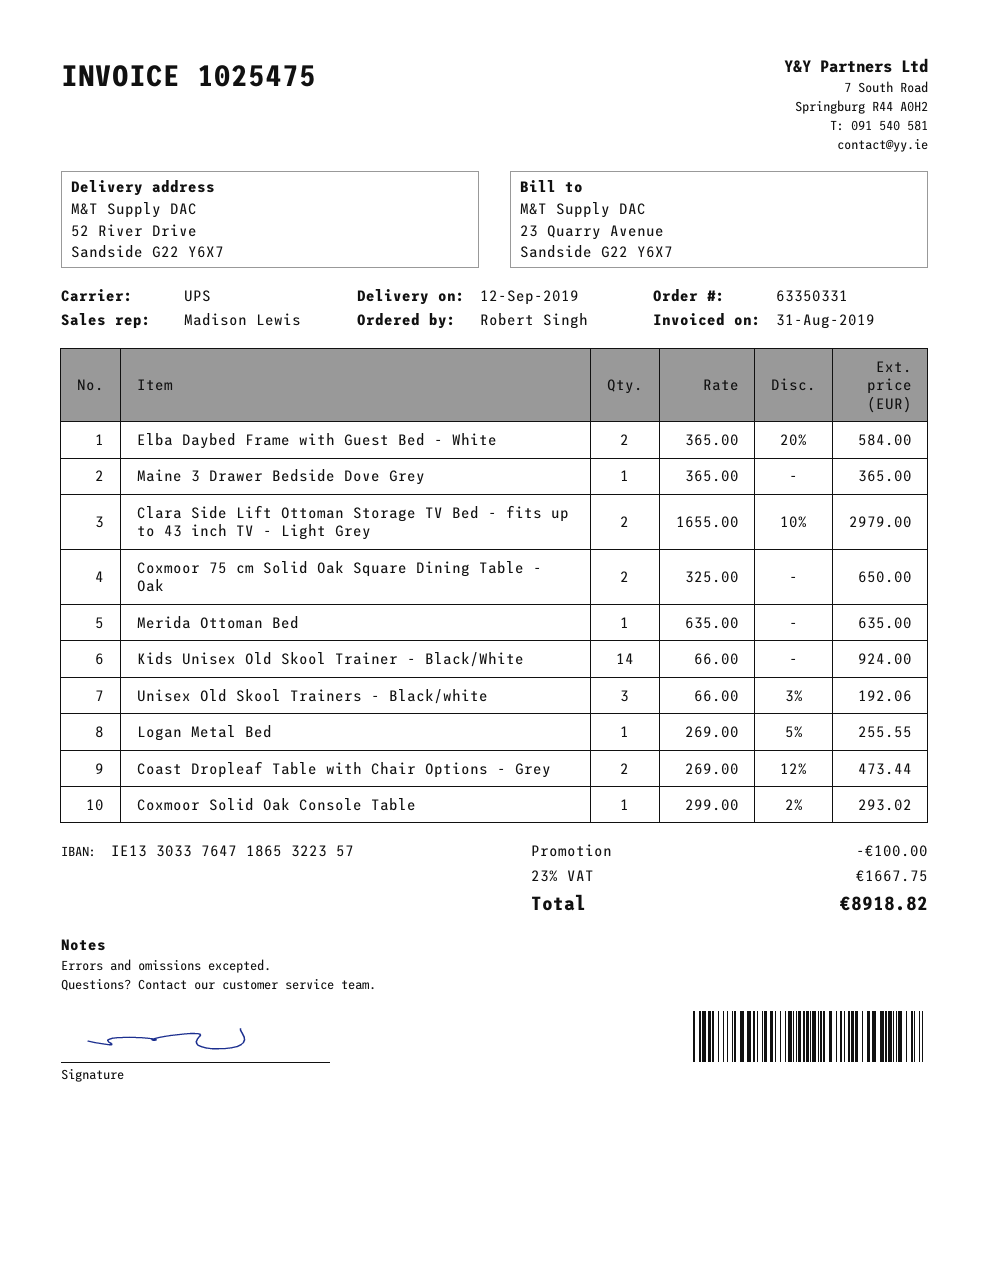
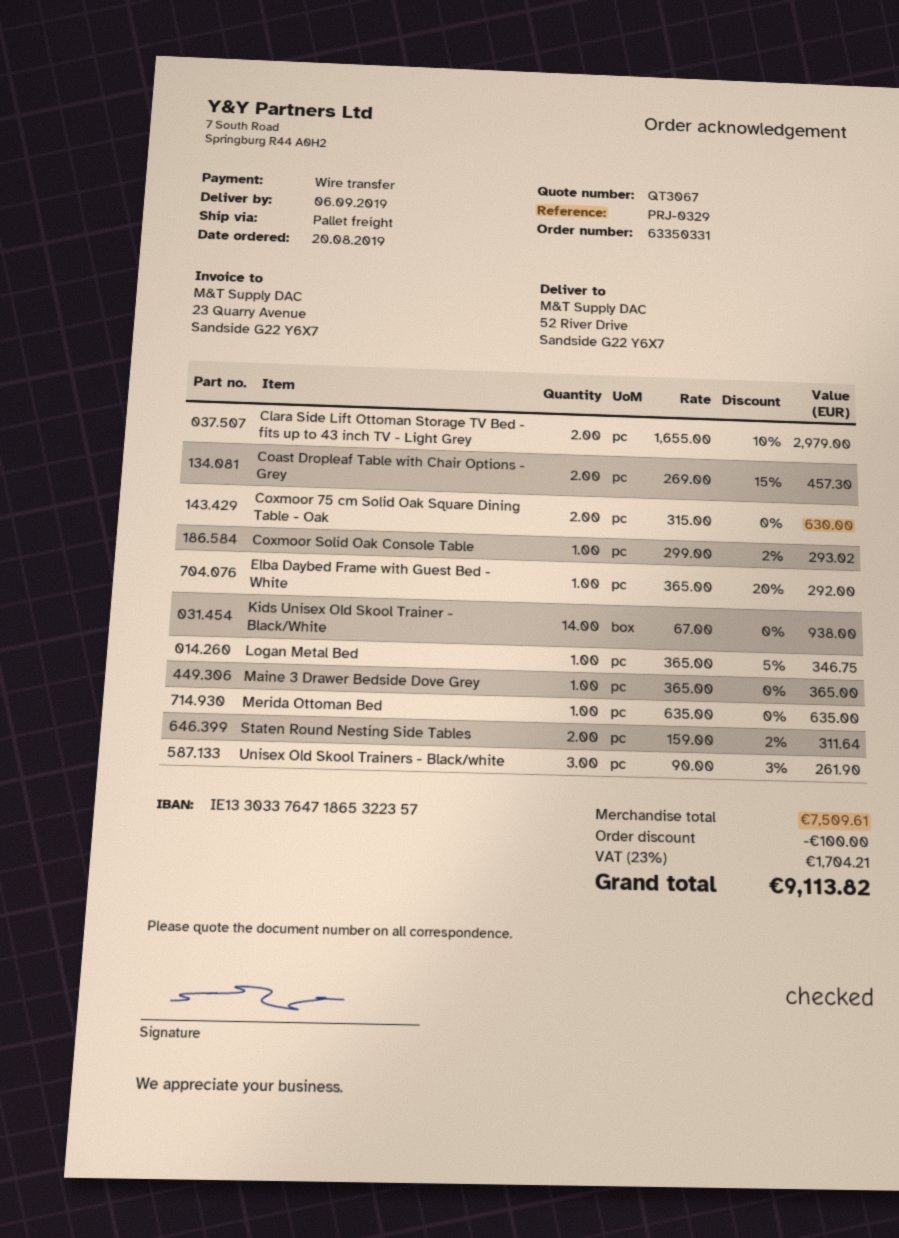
delivery date: 2019-09-12 -> 2019-09-06
shipping method: UPS -> pallet freight
Elba Daybed Frame with Guest Bed - White: 2 x 365.00 - 20% = 584.00 -> 1 x 365.00 - 20% = 292.00
Coxmoor 75 cm Solid Oak Square Dining Table - Oak: 2 x 325.00 = 650.00 -> 2 x 315.00 = 630.00
Kids Unisex Old Skool Trainer - Black/White: 14 x 66.00 = 924.00 -> 14 x 67.00 = 938.00
Unisex Old Skool Trainers - Black/white: 3 x 66.00 - 3% = 192.06 -> 3 x 90.00 - 3% = 261.90
Logan Metal Bed: 1 x 269.00 - 5% = 255.55 -> 1 x 365.00 - 5% = 346.75
Coast Dropleaf Table with Chair Options - Grey: 2 x 269.00 - 12% = 473.44 -> 2 x 269.00 - 15% = 457.30
Staten Round Nesting Side Tables: none -> 2 x 159.00 - 2% = 311.64
tax: 23% = 1667.75 -> 23% = 1704.21
total: 8918.82 -> 9113.82

